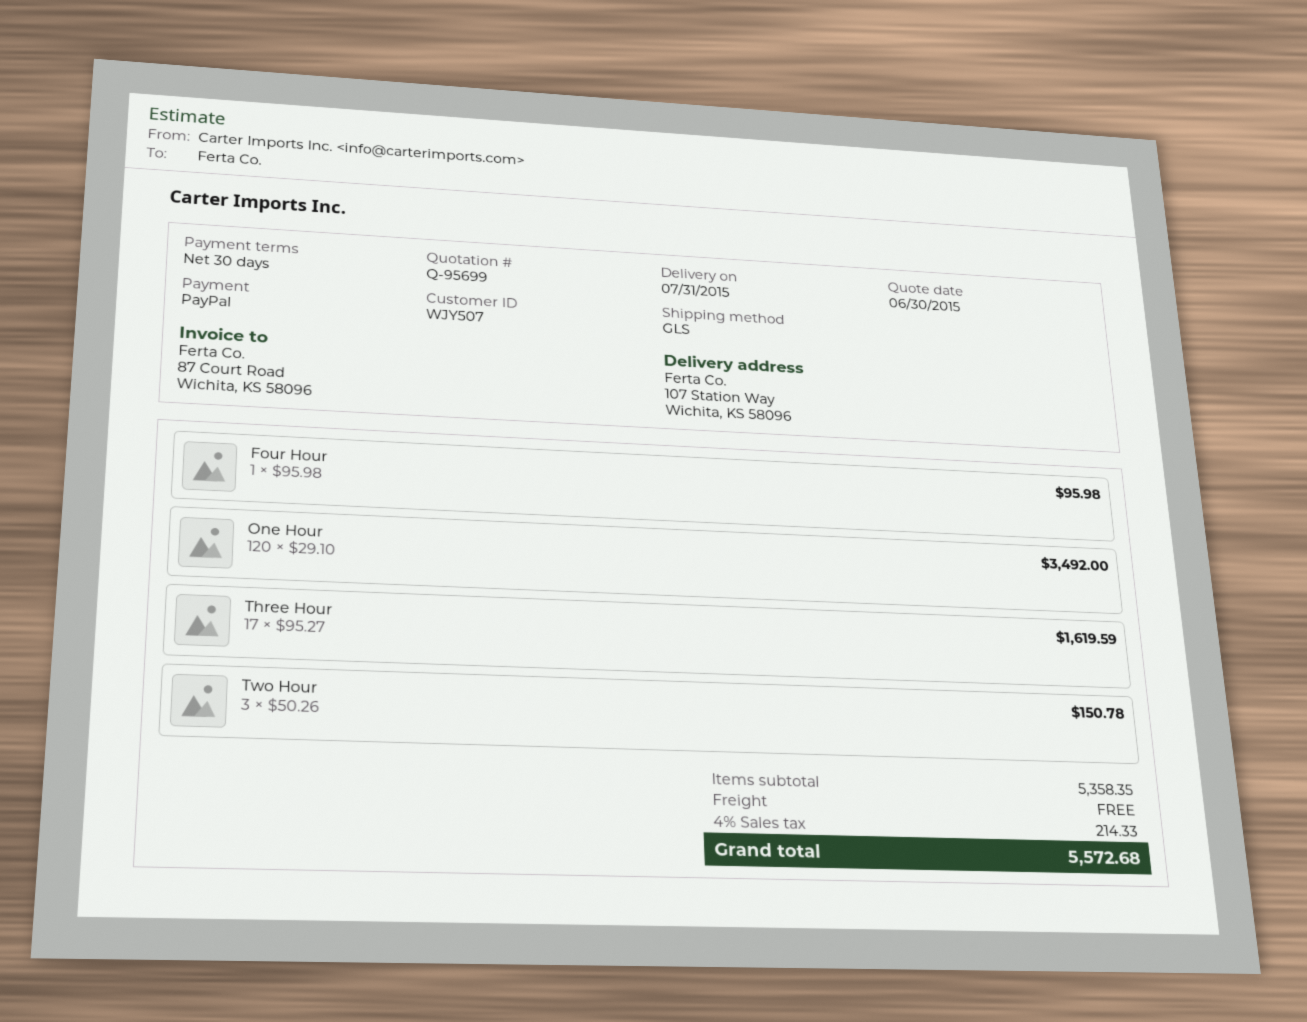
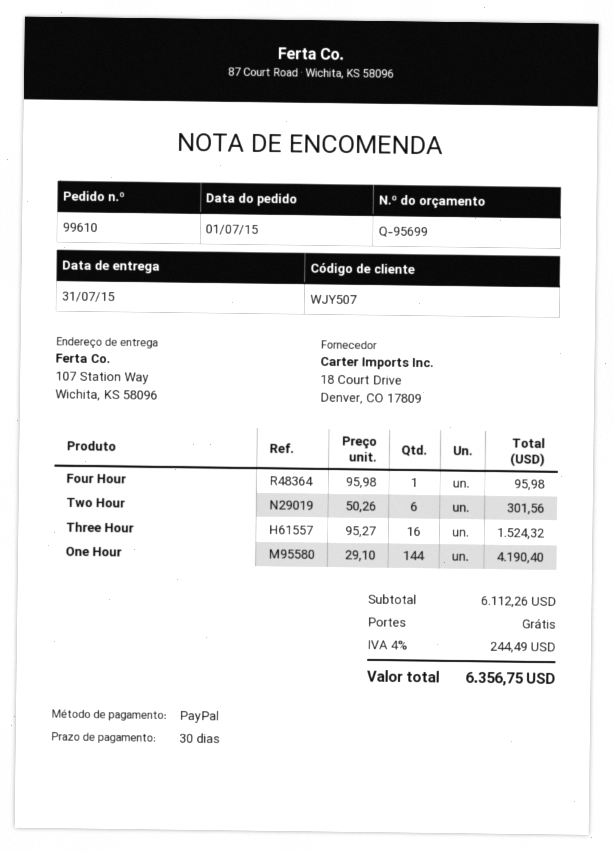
One Hour: 120 x 29.10 = 3492.00 -> 144 x 29.10 = 4190.40
Three Hour: 17 x 95.27 = 1619.59 -> 16 x 95.27 = 1524.32
Two Hour: 3 x 50.26 = 150.78 -> 6 x 50.26 = 301.56
subtotal: 5358.35 -> 6112.26
tax: 4% = 214.33 -> 4% = 244.49
total: 5572.68 -> 6356.75

